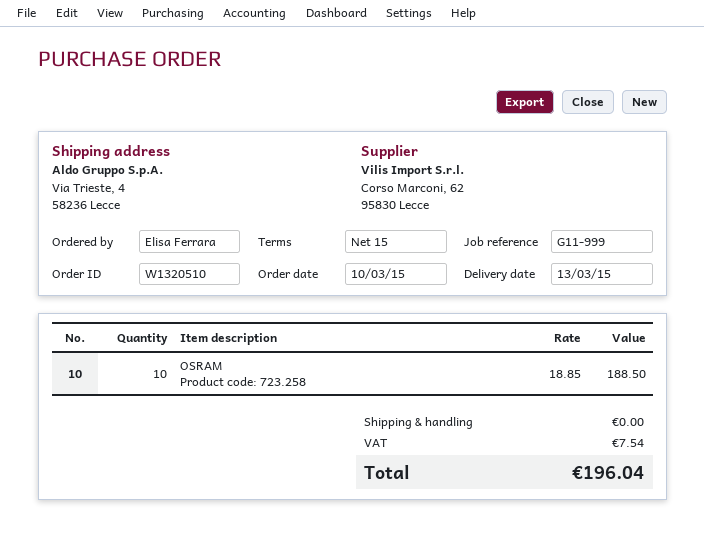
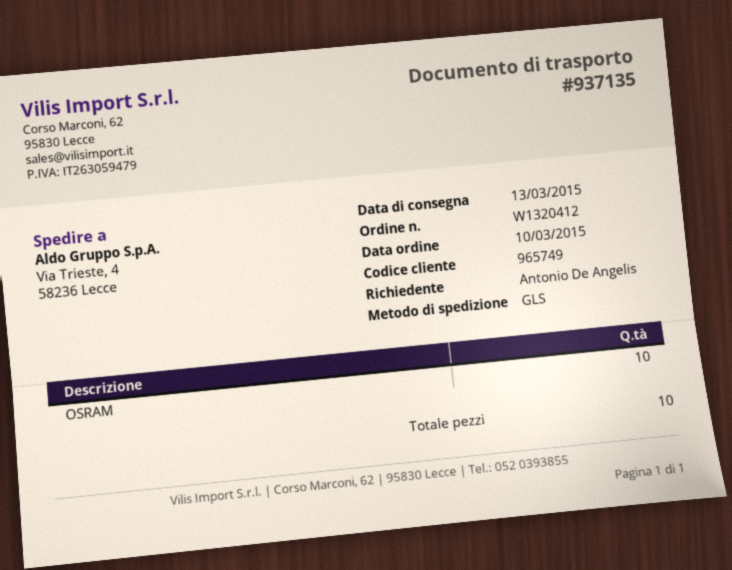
order number: W1320510 -> W1320412
ordered by: Elisa Ferrara -> Antonio De Angelis

